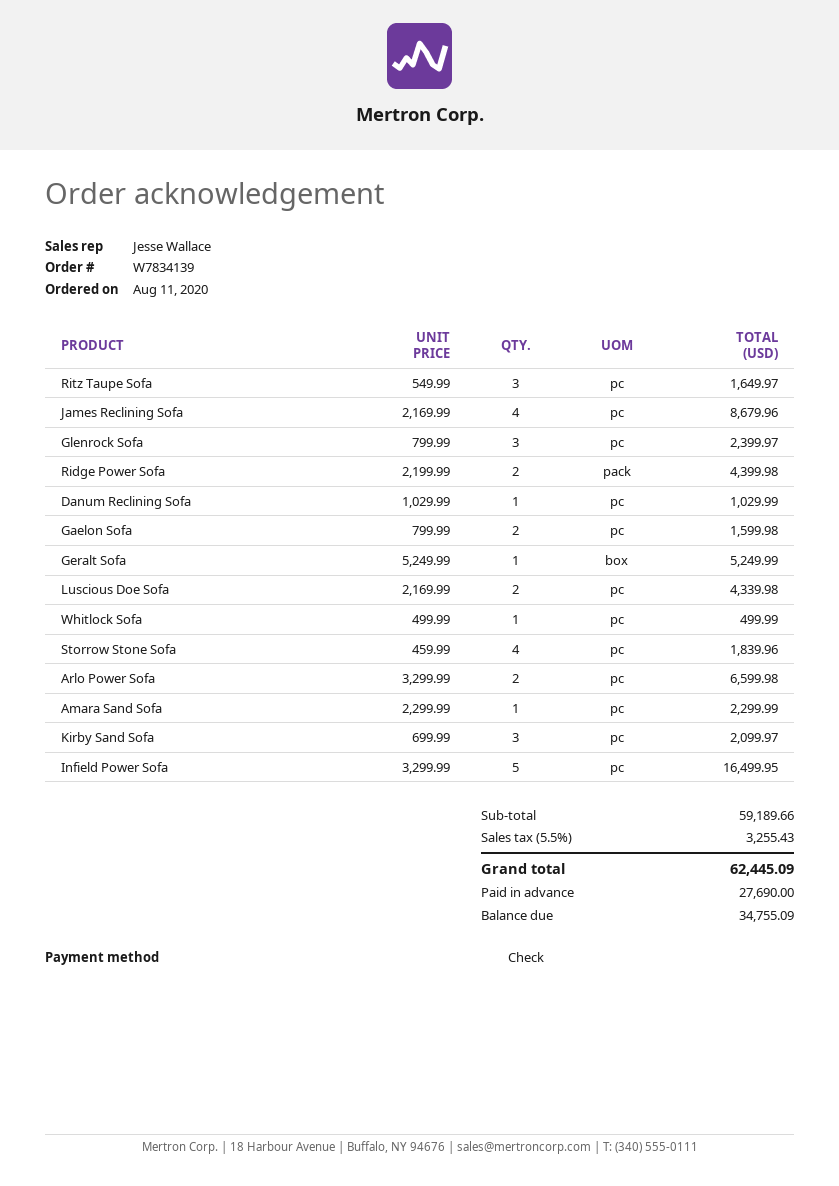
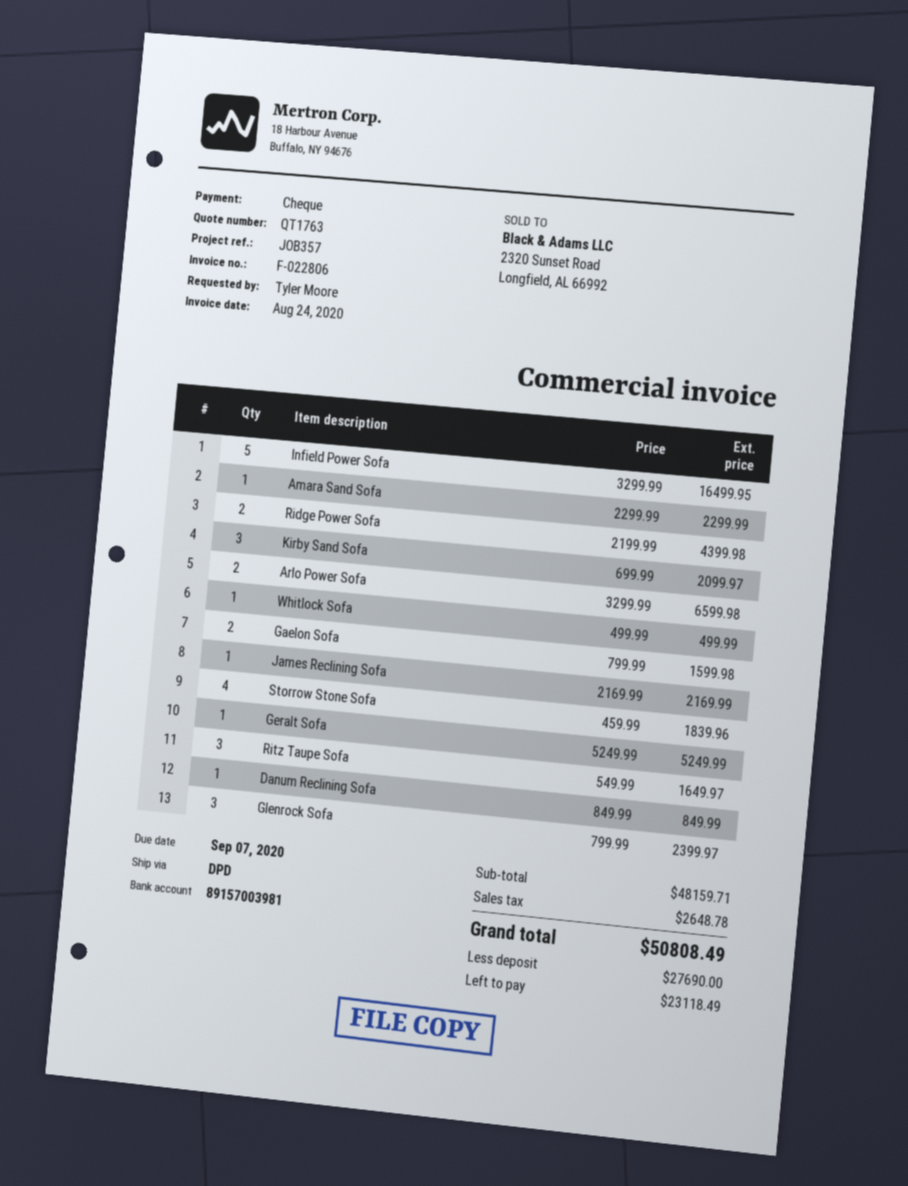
James Reclining Sofa: 4 x 2169.99 = 8679.96 -> 1 x 2169.99 = 2169.99
Danum Reclining Sofa: 1 x 1029.99 = 1029.99 -> 1 x 849.99 = 849.99
Luscious Doe Sofa: 2 x 2169.99 = 4339.98 -> none
subtotal: 59189.66 -> 48159.71
tax: 3255.43 -> 2648.78
total: 62445.09 -> 50808.49
balance: 34755.09 -> 23118.49

